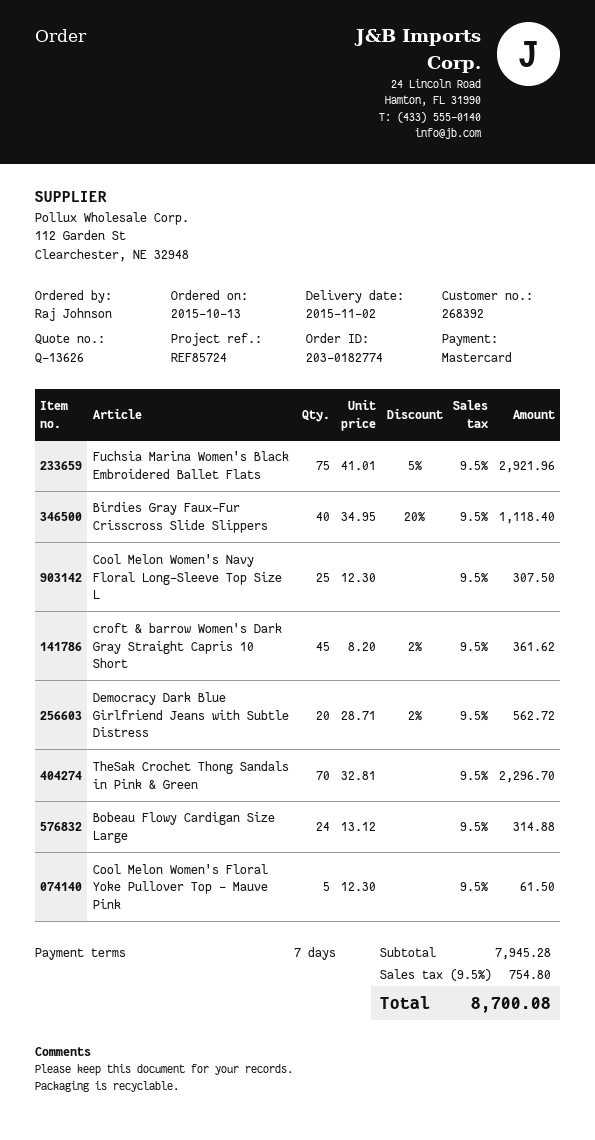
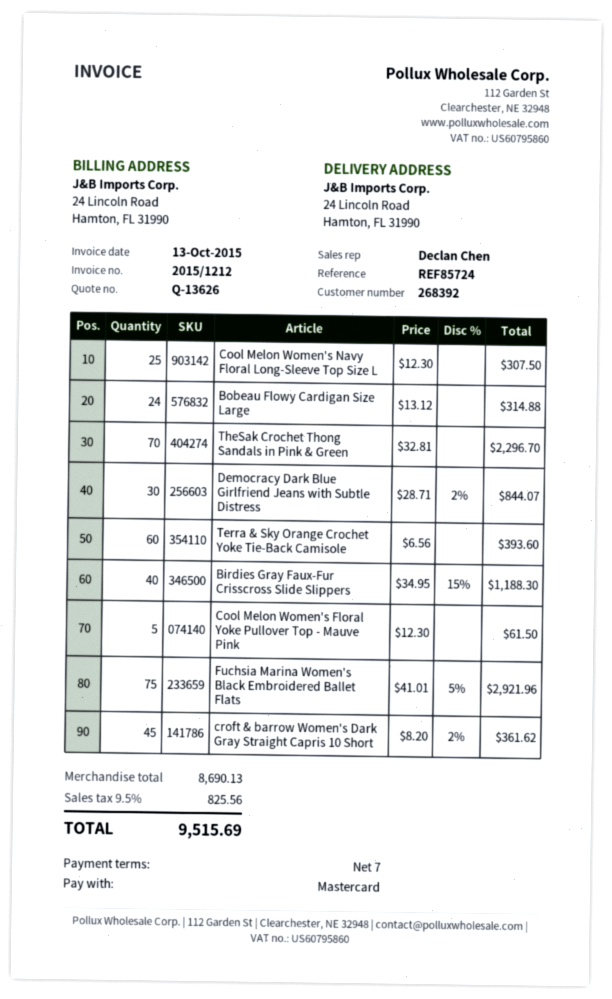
Birdies Gray Faux-Fur Crisscross Slide Slippers: 40 x 34.95 - 20% = 1118.40 -> 40 x 34.95 - 15% = 1188.30
Democracy Dark Blue Girlfriend Jeans with Subtle Distress: 20 x 28.71 - 2% = 562.72 -> 30 x 28.71 - 2% = 844.07
Terra & Sky Orange Crochet Yoke Tie-Back Camisole: none -> 60 x 6.56 = 393.60
subtotal: 7945.28 -> 8690.13
tax: 9.5% = 754.80 -> 9.5% = 825.56
total: 8700.08 -> 9515.69

